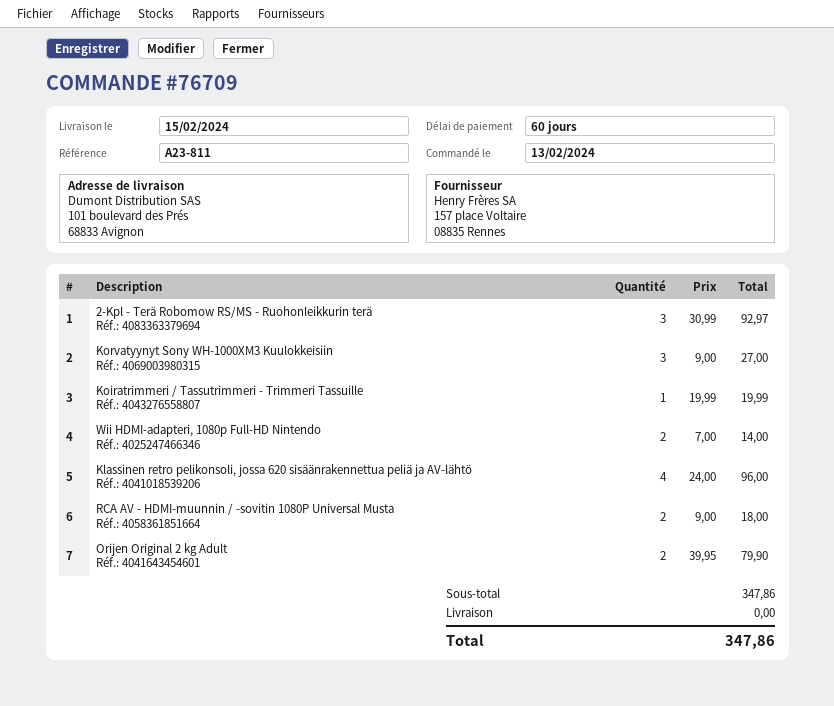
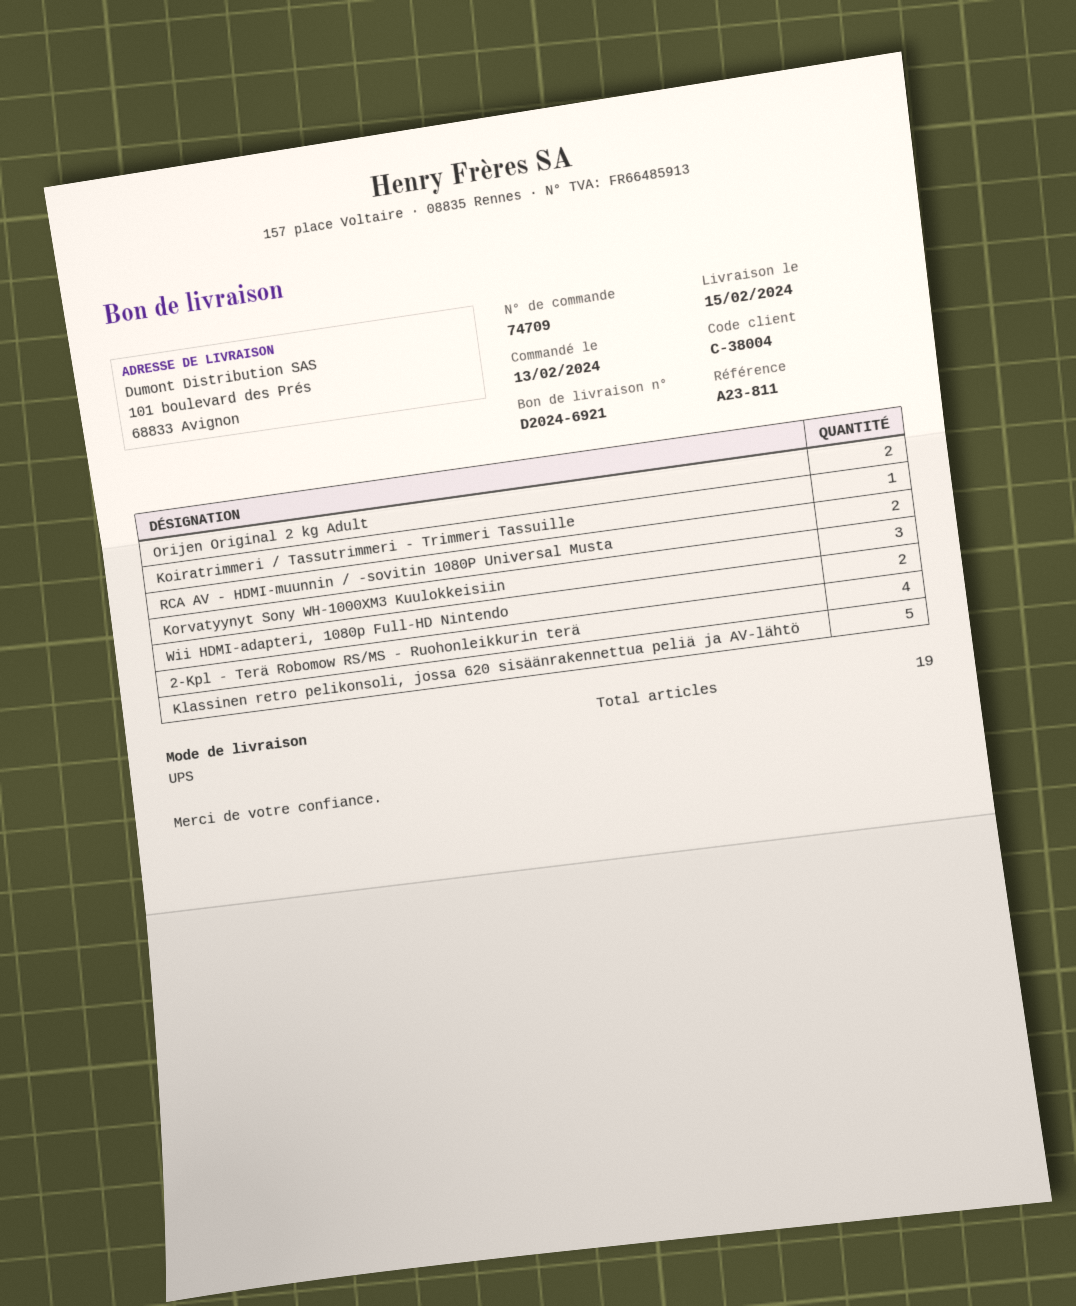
order number: 76709 -> 74709
2-Kpl - Terä Robomow RS/MS - Ruohonleikkurin terä: 3 -> 4
Klassinen retro pelikonsoli, jossa 620 sisäänrakennettua peliä ja AV-lähtö: 4 -> 5

